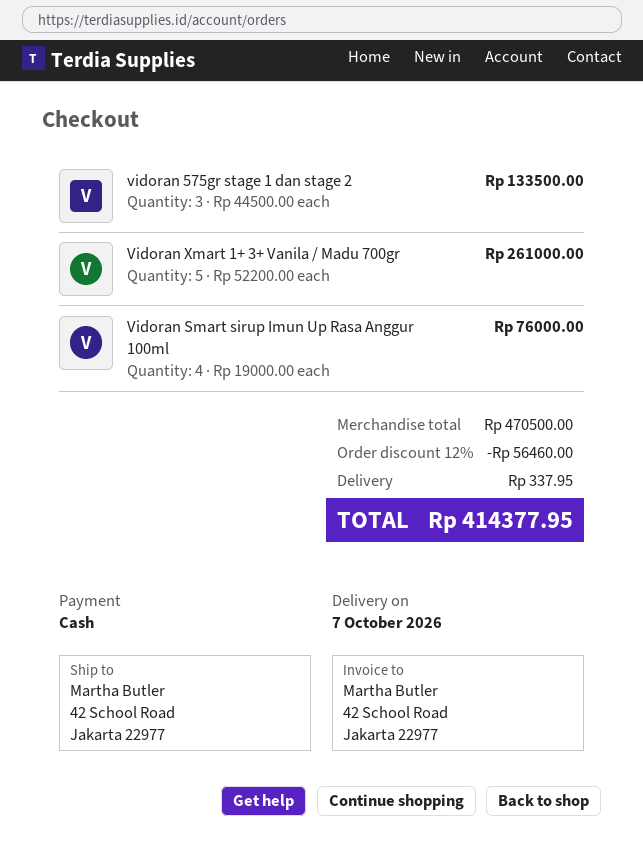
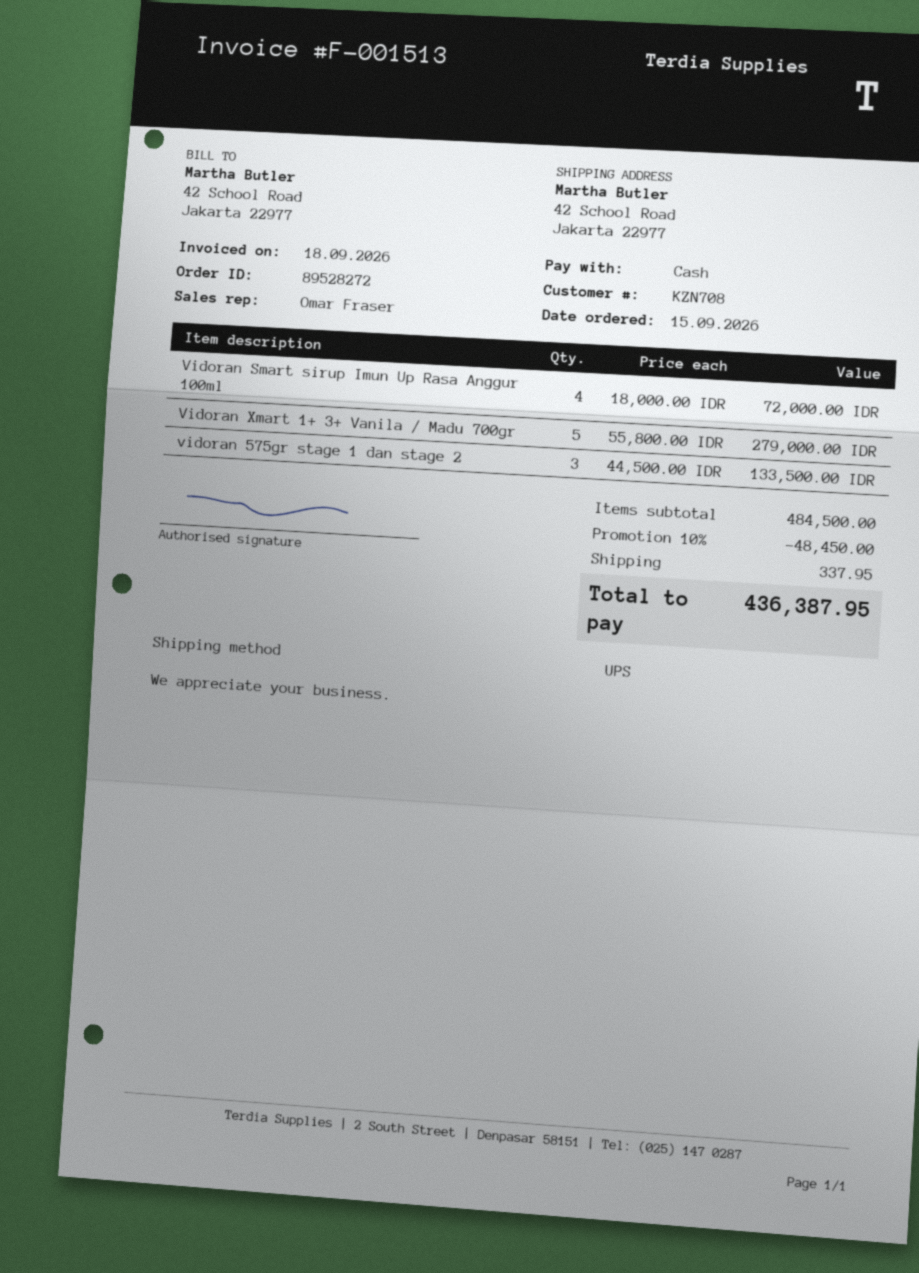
Vidoran Xmart 1+ 3+ Vanila / Madu 700gr: 5 x 52200.00 = 261000.00 -> 5 x 55800.00 = 279000.00
Vidoran Smart sirup Imun Up Rasa Anggur 100ml: 4 x 19000.00 = 76000.00 -> 4 x 18000.00 = 72000.00
subtotal: 470500.00 -> 484500.00
discount: 12% = 56460.00 -> 10% = 48450.00
total: 414377.95 -> 436387.95

